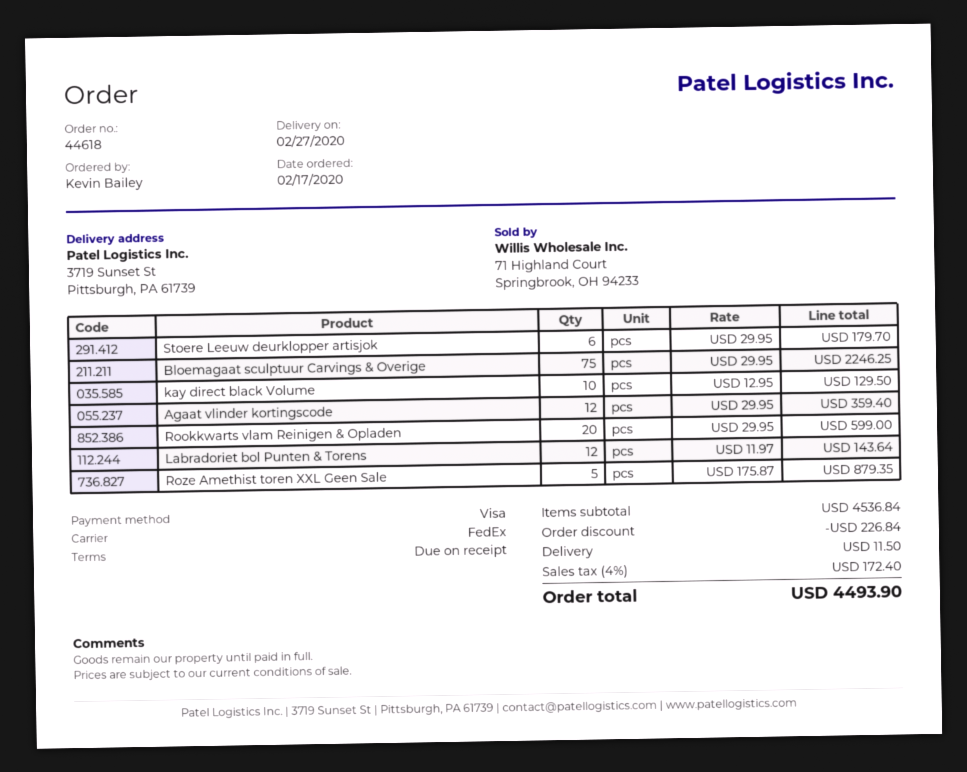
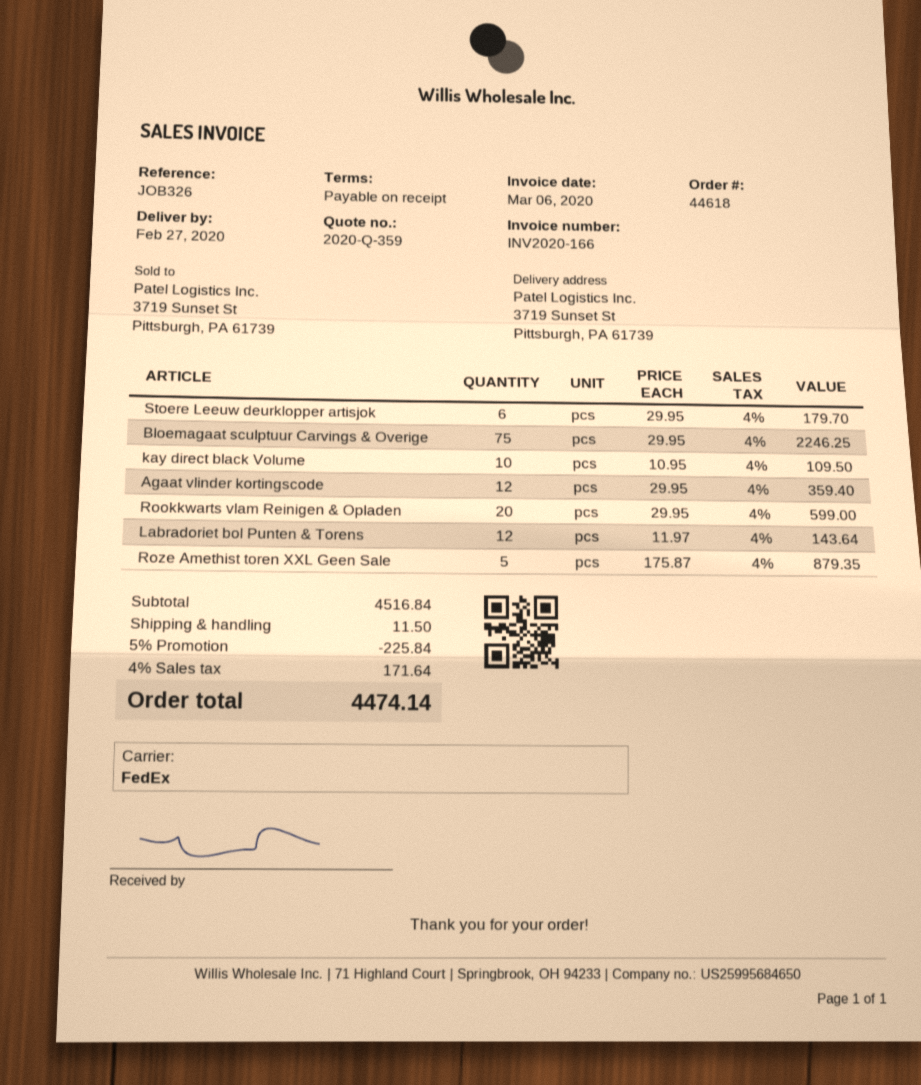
kay direct black Volume: 10 x 12.95 = 129.50 -> 10 x 10.95 = 109.50
subtotal: 4536.84 -> 4516.84
discount: 226.84 -> 225.84
tax: 4% = 172.40 -> 4% = 171.64
total: 4493.90 -> 4474.14

